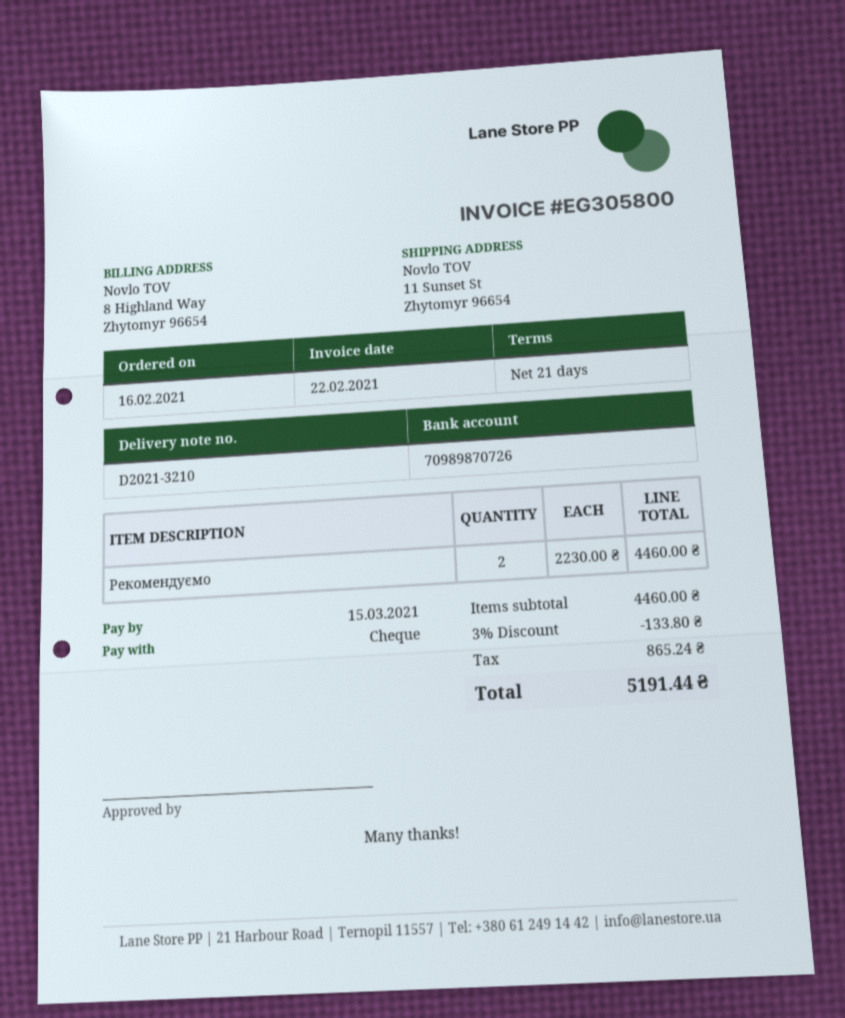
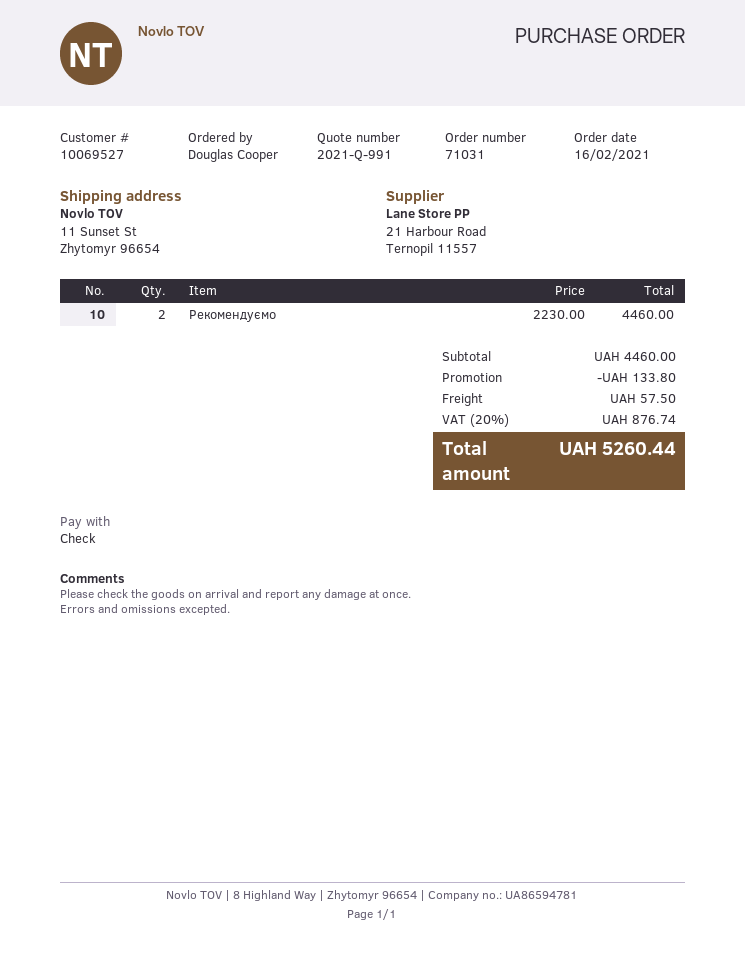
shipping: none -> 57.50
tax: 865.24 -> 876.74
total: 5191.44 -> 5260.44

